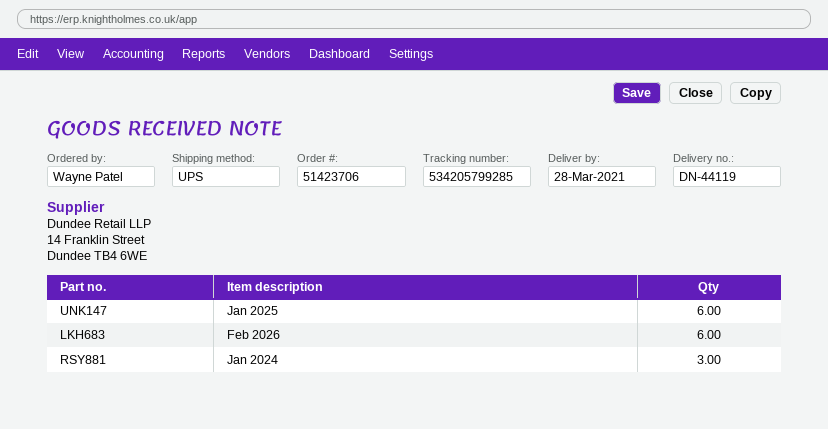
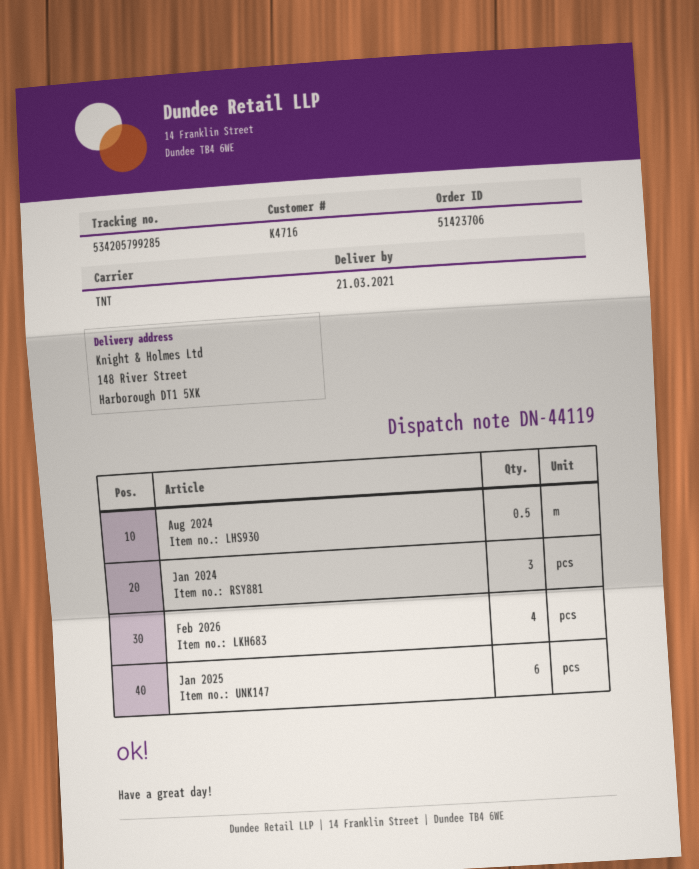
delivery date: 2021-03-28 -> 2021-03-21
shipping method: UPS -> TNT
Feb 2026: 6 -> 4
Aug 2024: none -> 0.5

